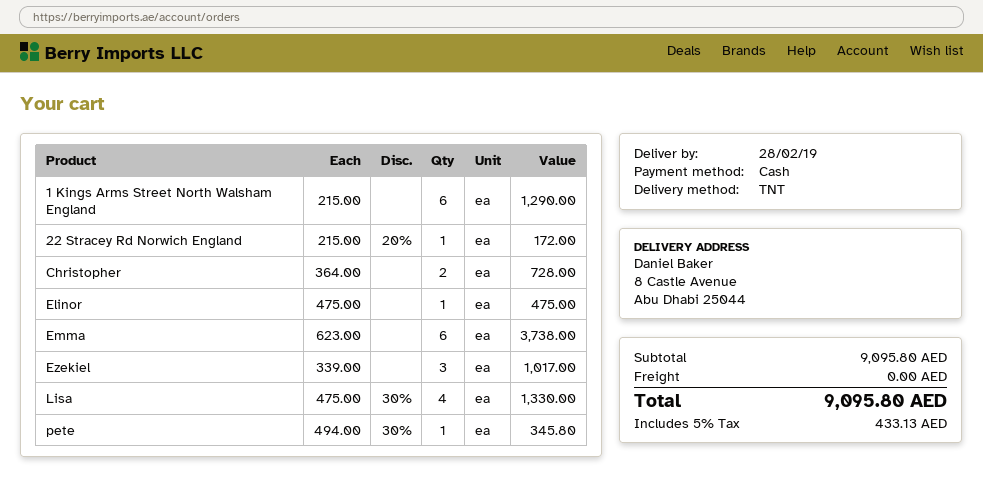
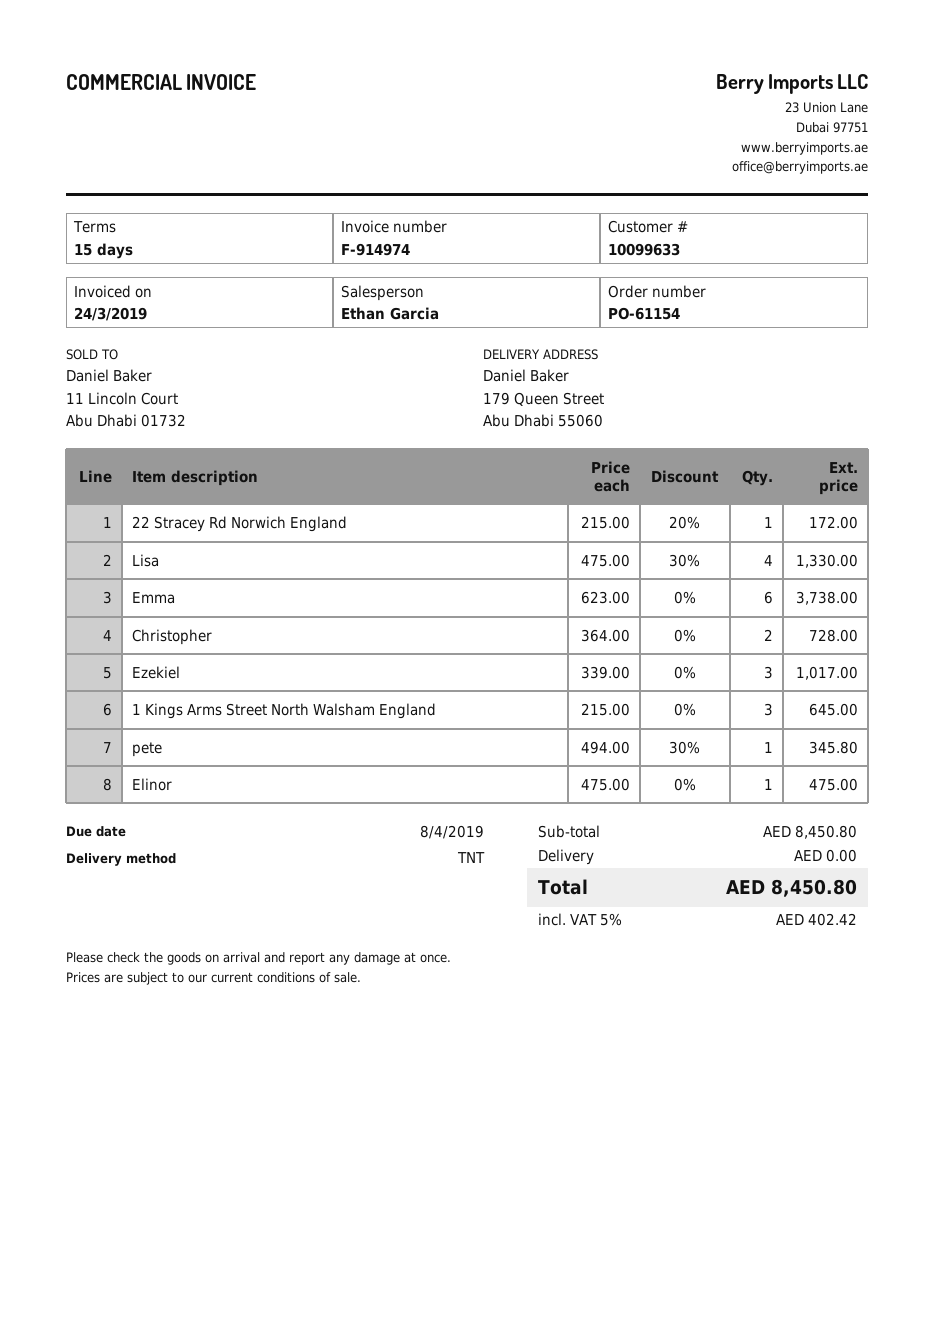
ship to: 8 Castle Avenue, Abu Dhabi 25044 -> 179 Queen Street, Abu Dhabi 55060
1 Kings Arms Street North Walsham England: 6 x 215.00 = 1290.00 -> 3 x 215.00 = 645.00
subtotal: 9095.80 -> 8450.80
tax: 5% = 433.13 -> 5% = 402.42
total: 9095.80 -> 8450.80

